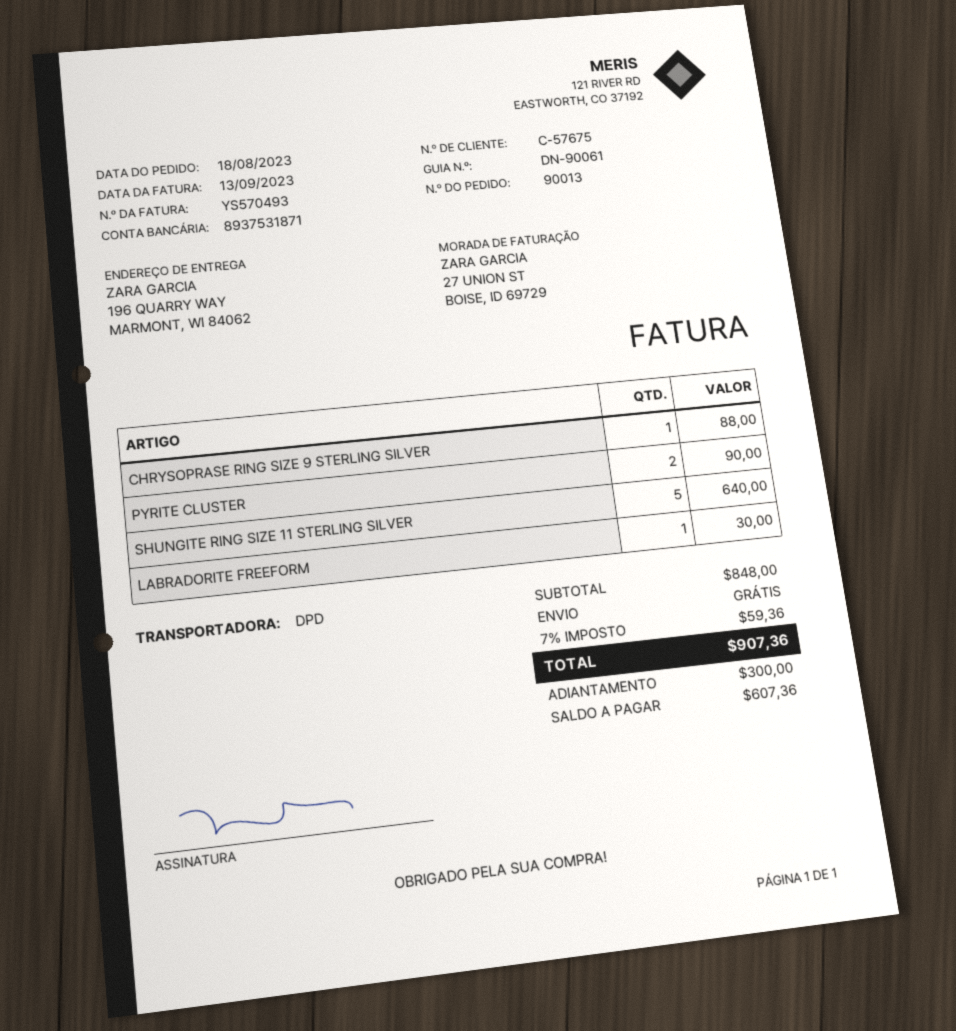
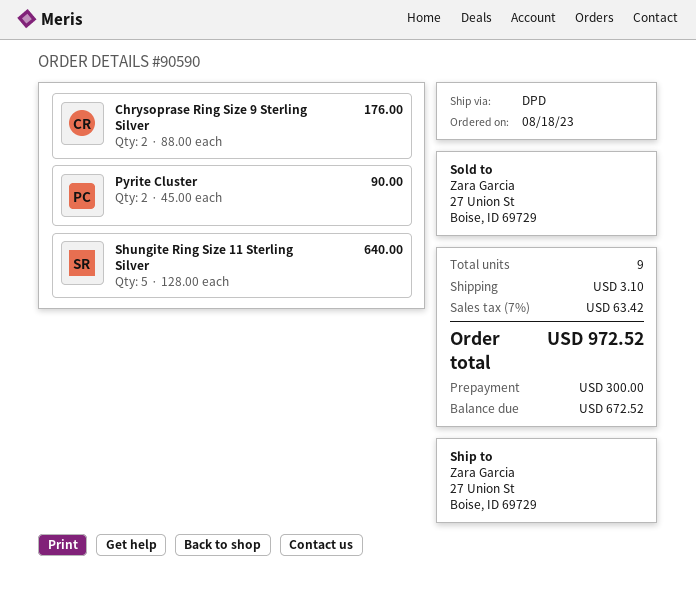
order number: 90013 -> 90590
ship to: 196 QUARRY WAY, MARMONT, WI 84062 -> 27 Union St, Boise, ID 69729
CHRYSOPRASE RING SIZE 9 STERLING SILVER: 1 for 88.00 -> 2 for 176.00
LABRADORITE FREEFORM: 1 for 30.00 -> none
shipping: 0.00 -> 3.10
tax: 7% = 59.36 -> 7% = 63.42
total: 907.36 -> 972.52
balance: 607.36 -> 672.52

